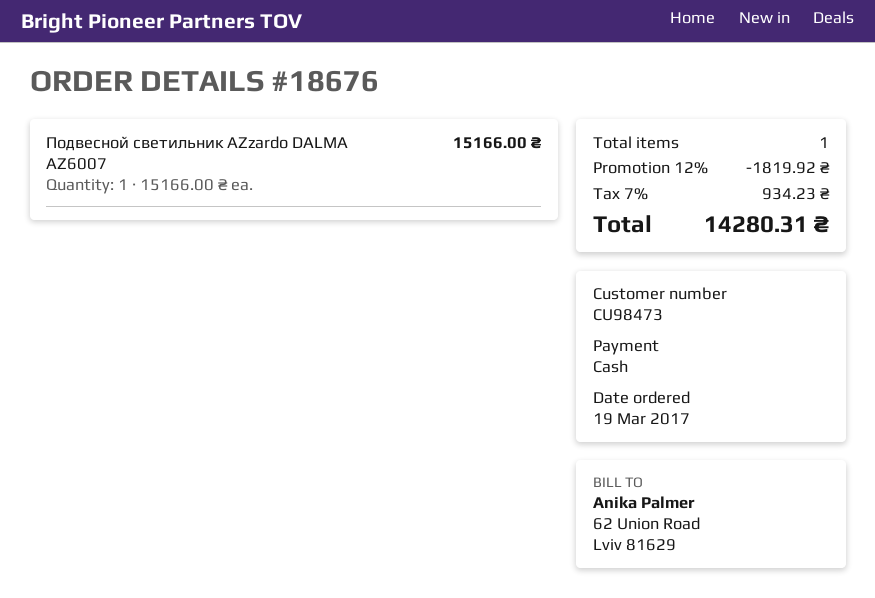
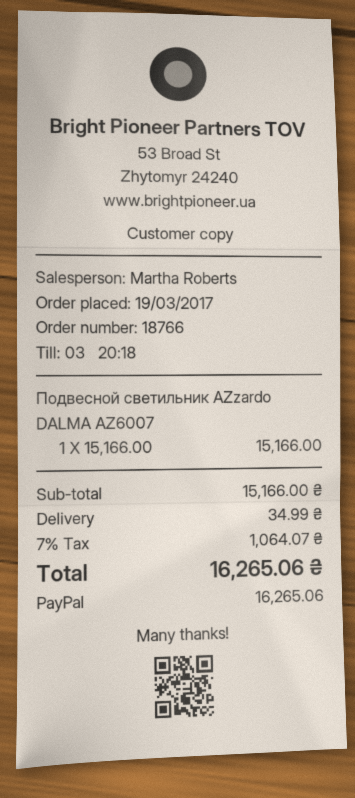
order number: 18676 -> 18766
payment method: cash -> PayPal
discount: 12% = 1819.92 -> none
shipping: none -> 34.99
tax: 7% = 934.23 -> 7% = 1064.07
total: 14280.31 -> 16265.06

